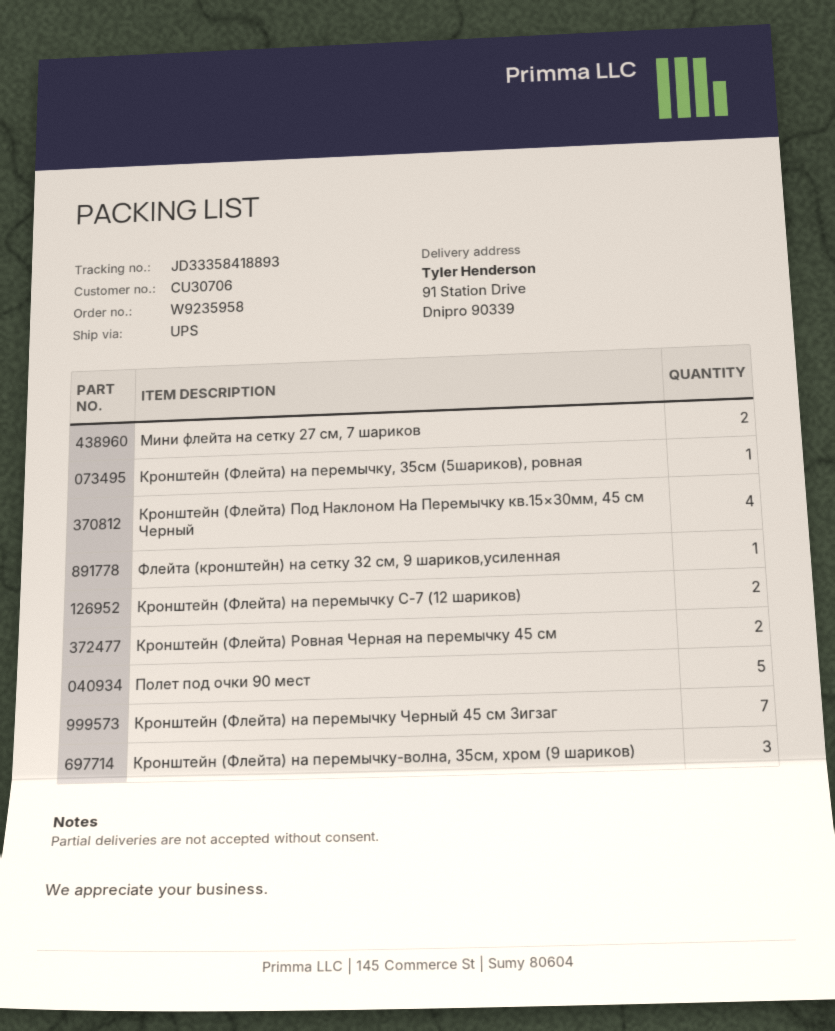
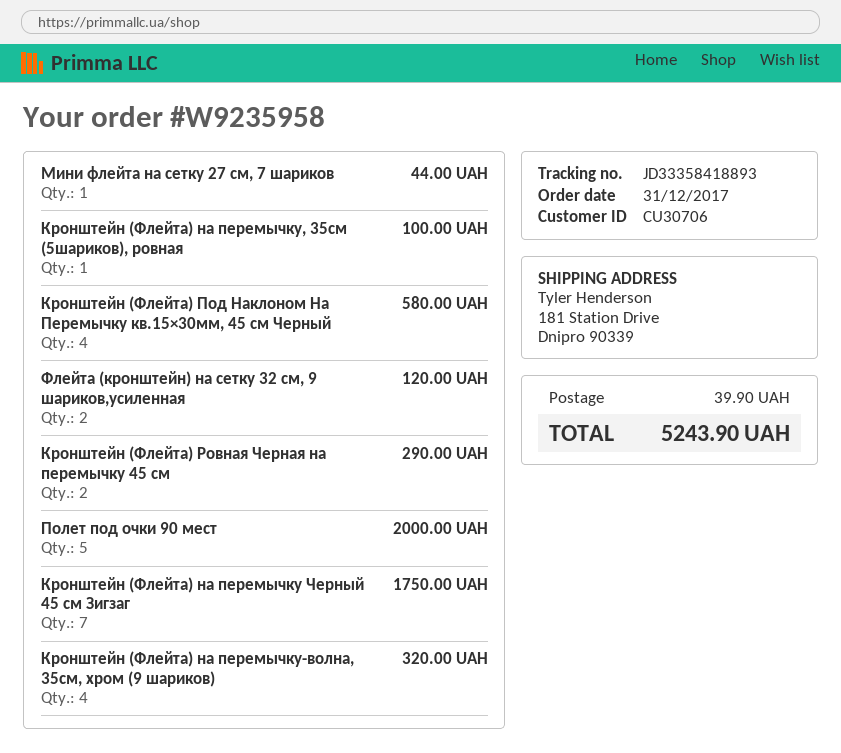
ship to: 91 Station Drive, Dnipro 90339 -> 181 Station Drive, Dnipro 90339
Мини флейта на сетку 27 см, 7 шариков: 2 -> 1
Флейта (кронштейн) на сетку 32 см, 9 шариков,усиленная: 1 -> 2
Кронштейн (Флейта) на перемычку С-7 (12 шариков): 2 -> none
Кронштейн (Флейта) на перемычку-волна, 35см, хром (9 шариков): 3 -> 4

